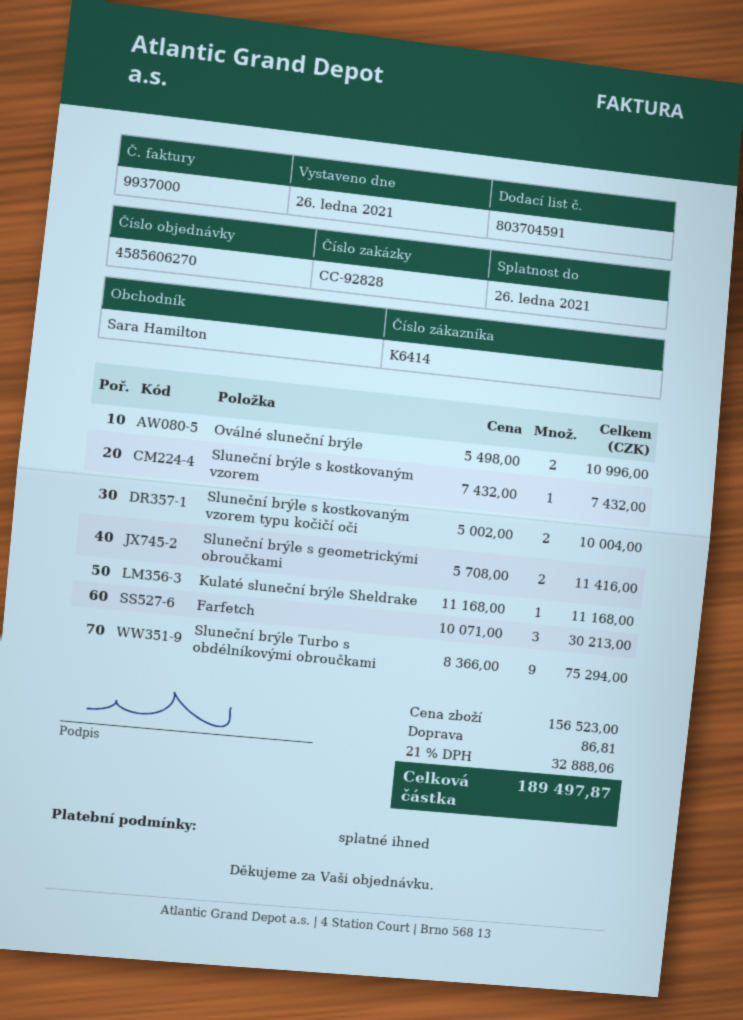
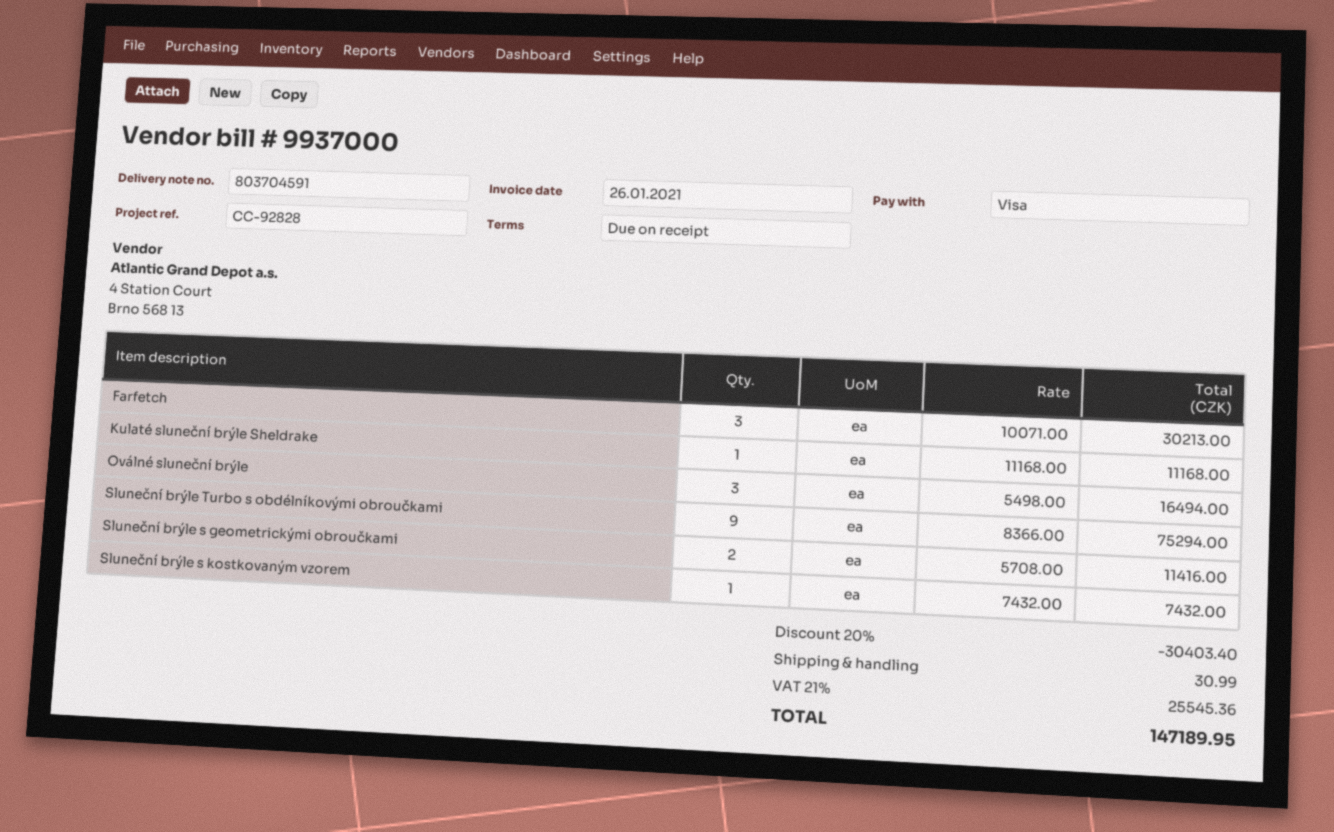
Oválné sluneční brýle: 2 x 5498.00 = 10996.00 -> 3 x 5498.00 = 16494.00
Sluneční brýle s kostkovaným vzorem typu kočičí oči: 2 x 5002.00 = 10004.00 -> none
discount: none -> 20% = 30403.40
shipping: 86.81 -> 30.99
tax: 21% = 32888.06 -> 21% = 25545.36
total: 189497.87 -> 147189.95

